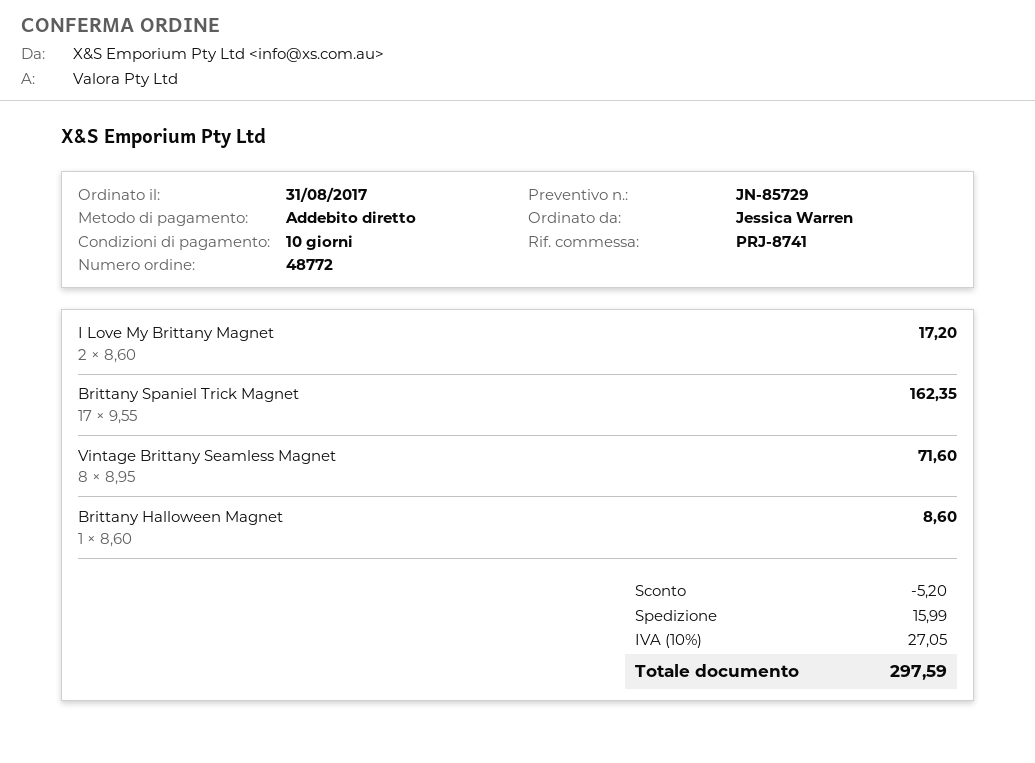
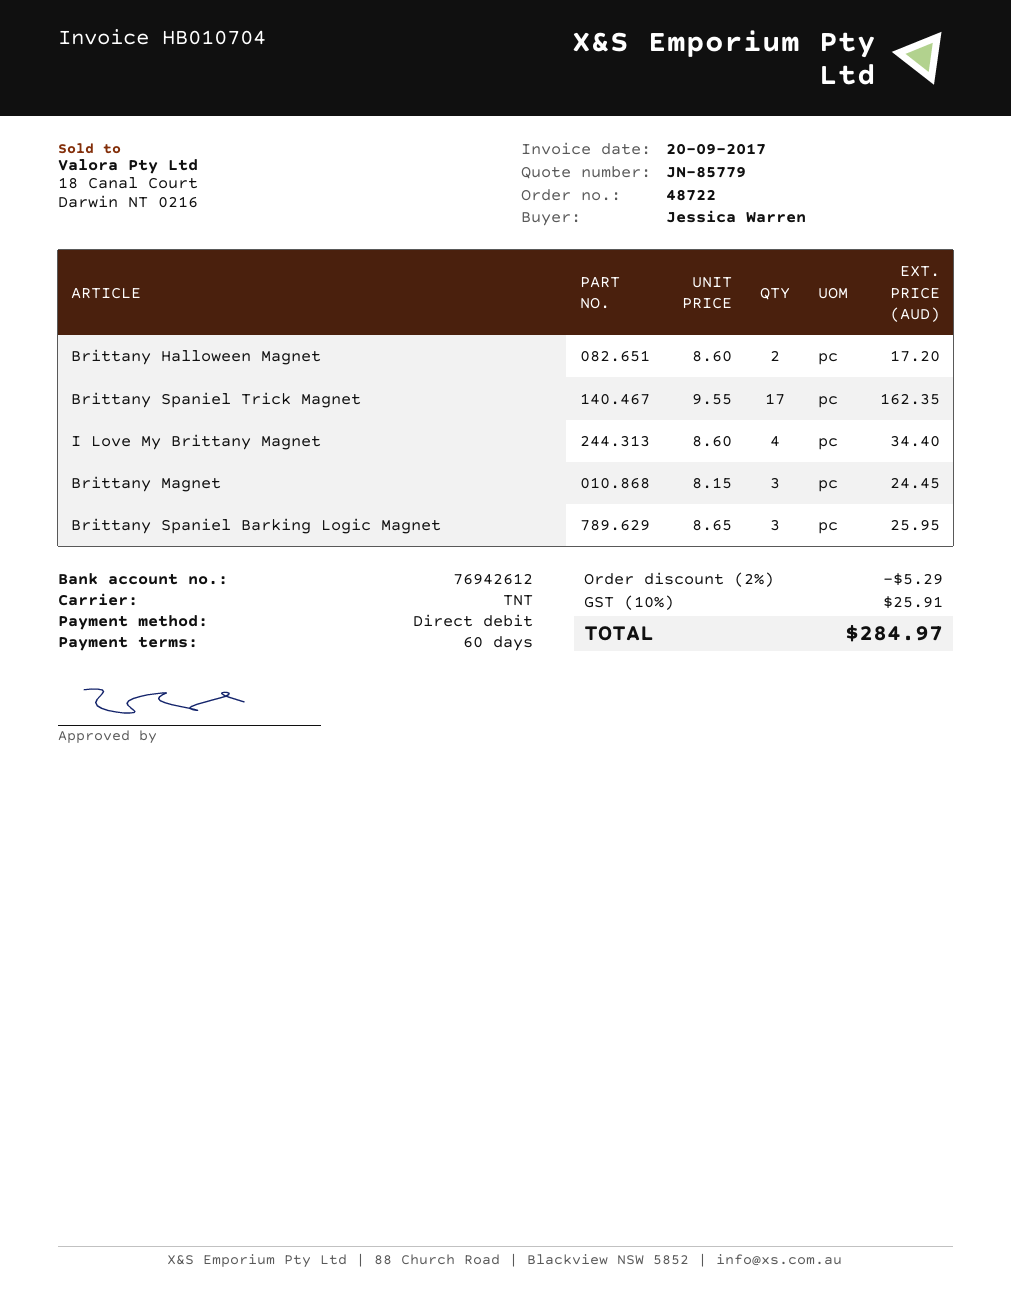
quote number: JN-85729 -> JN-85779
order number: 48772 -> 48722
payment terms: 10 days -> 60 days
I Love My Brittany Magnet: 2 x 8.60 = 17.20 -> 4 x 8.60 = 34.40
Vintage Brittany Seamless Magnet: 8 x 8.95 = 71.60 -> none
Brittany Halloween Magnet: 1 x 8.60 = 8.60 -> 2 x 8.60 = 17.20
Brittany Magnet: none -> 3 x 8.15 = 24.45
Brittany Spaniel Barking Logic Magnet: none -> 3 x 8.65 = 25.95
discount: 5.20 -> 5.29
shipping: 15.99 -> none
tax: 10% = 27.05 -> 10% = 25.91
total: 297.59 -> 284.97

